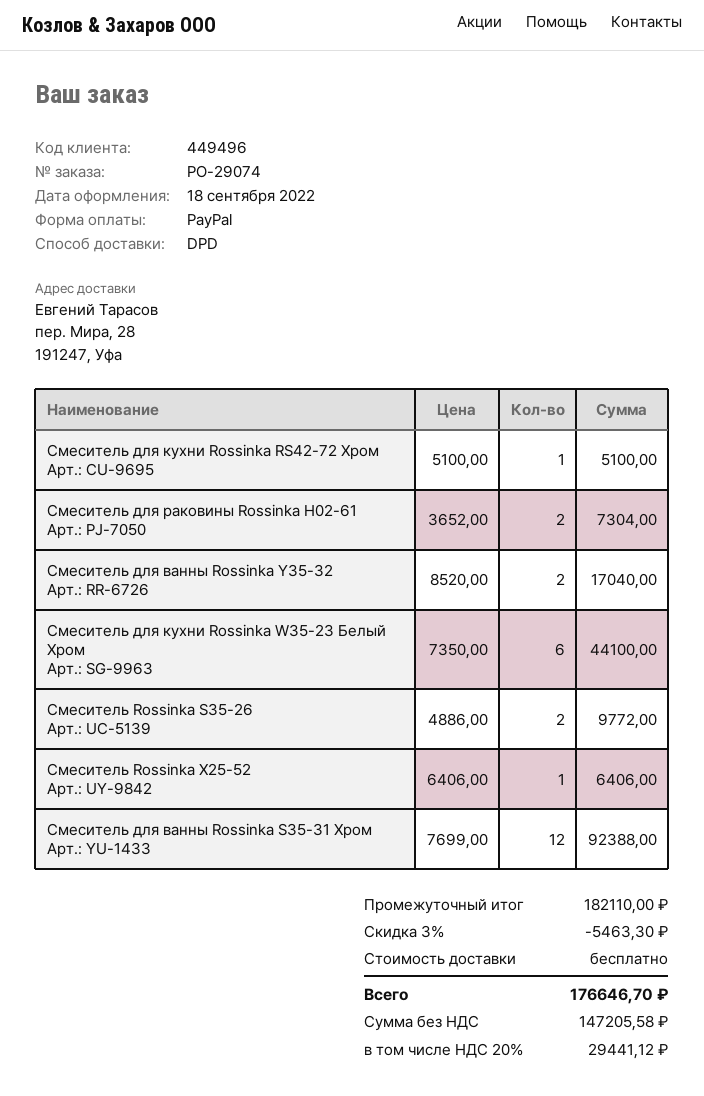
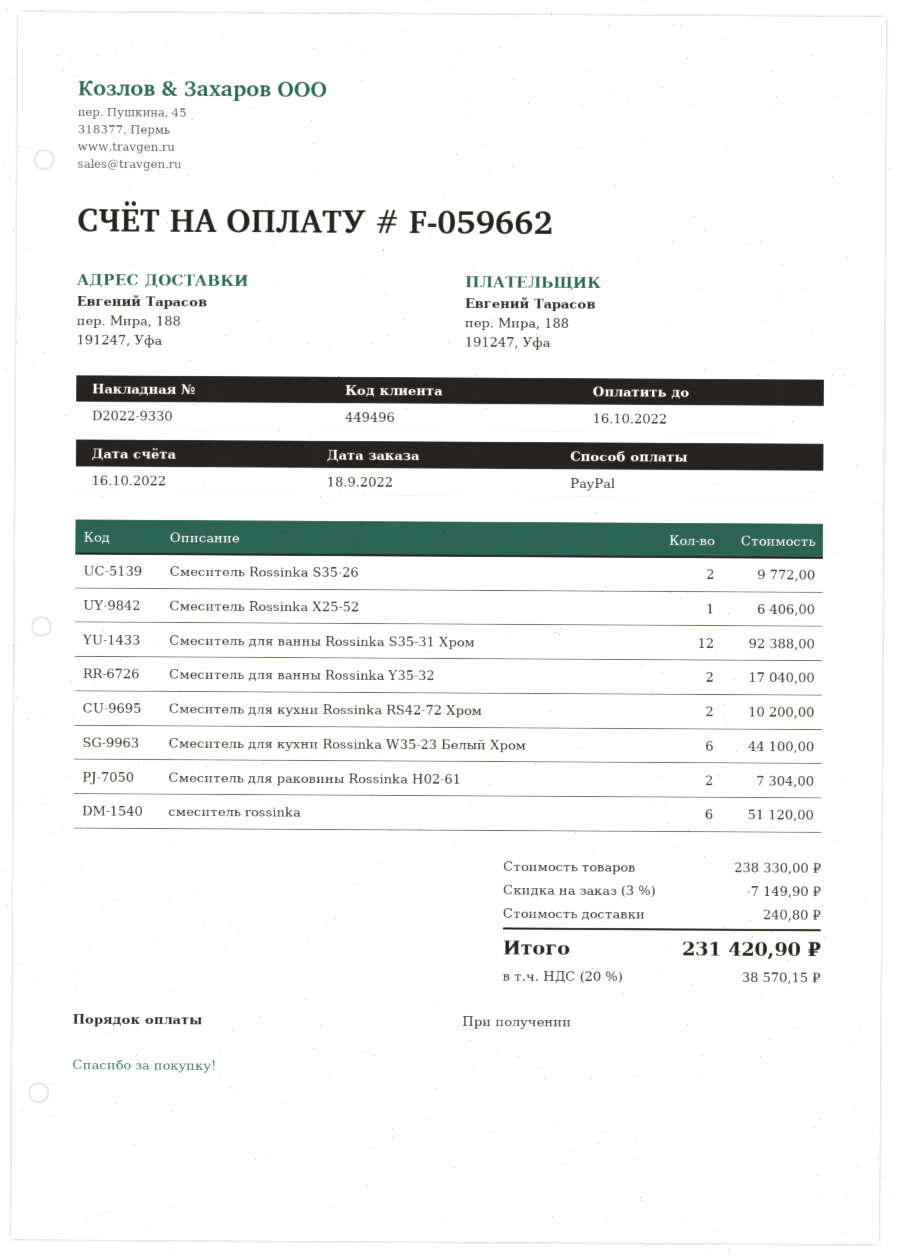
ship to: пер. Мира, 28, 191247, Уфа -> пер. Мира, 188, 191247, Уфа
Смеситель для кухни Rossinka RS42-72 Хром: 1 for 5100.00 -> 2 for 10200.00
смеситель rossinka: none -> 6 for 51120.00
subtotal: 182110.00 -> 238330.00
discount: 3% = 5463.30 -> 3% = 7149.90
shipping: 0.00 -> 240.80
tax: 20% = 29441.12 -> 20% = 38570.15
total: 176646.70 -> 231420.90

